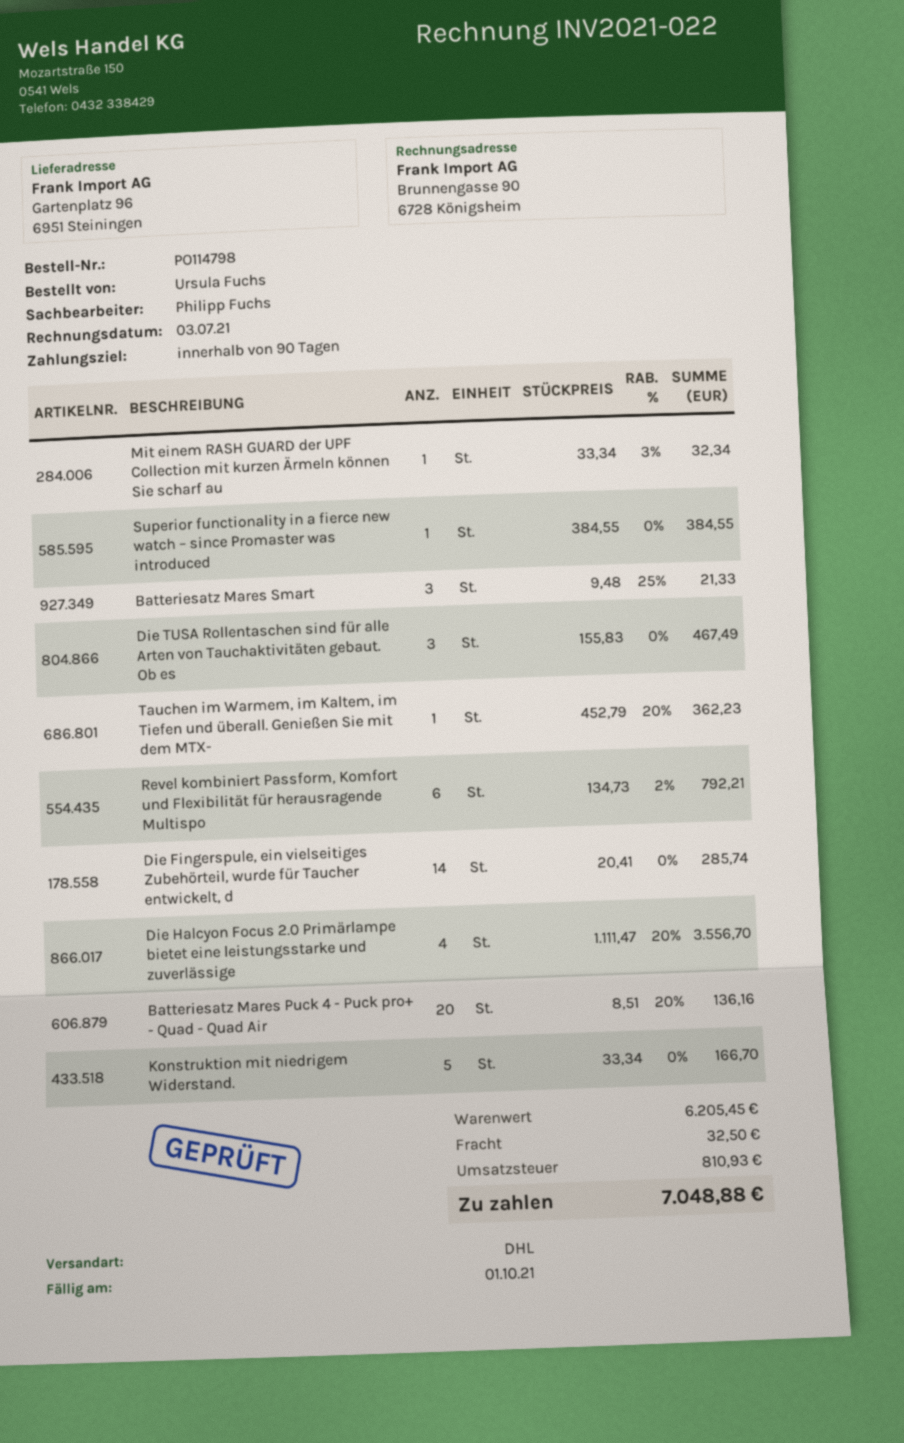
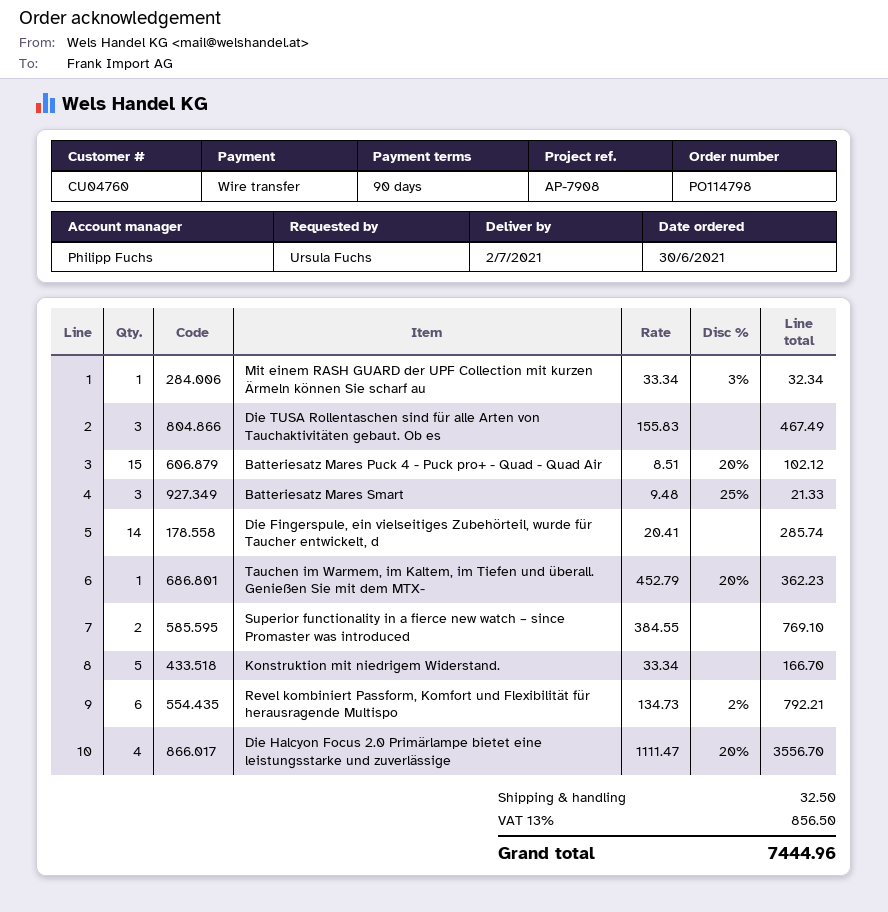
Superior functionality in a fierce new watch – since Promaster was introduced: 1 x 384.55 = 384.55 -> 2 x 384.55 = 769.10
Batteriesatz Mares Puck 4 - Puck pro+ - Quad - Quad Air: 20 x 8.51 - 20% = 136.16 -> 15 x 8.51 - 20% = 102.12
tax: 810.93 -> 856.50
total: 7048.88 -> 7444.96

